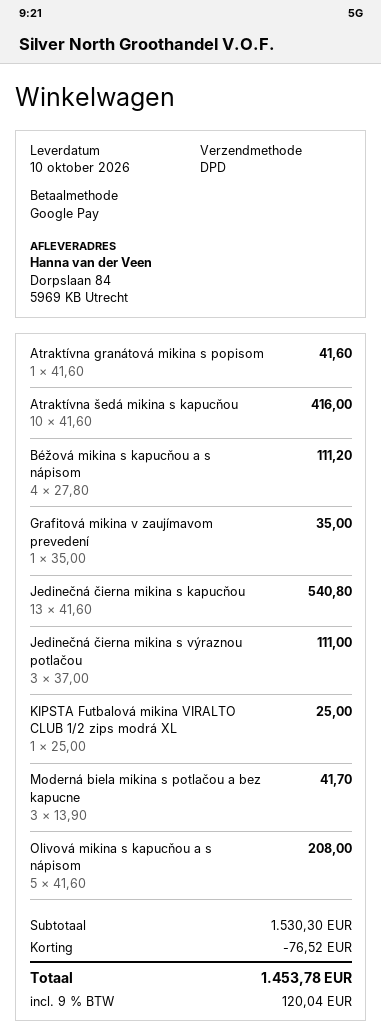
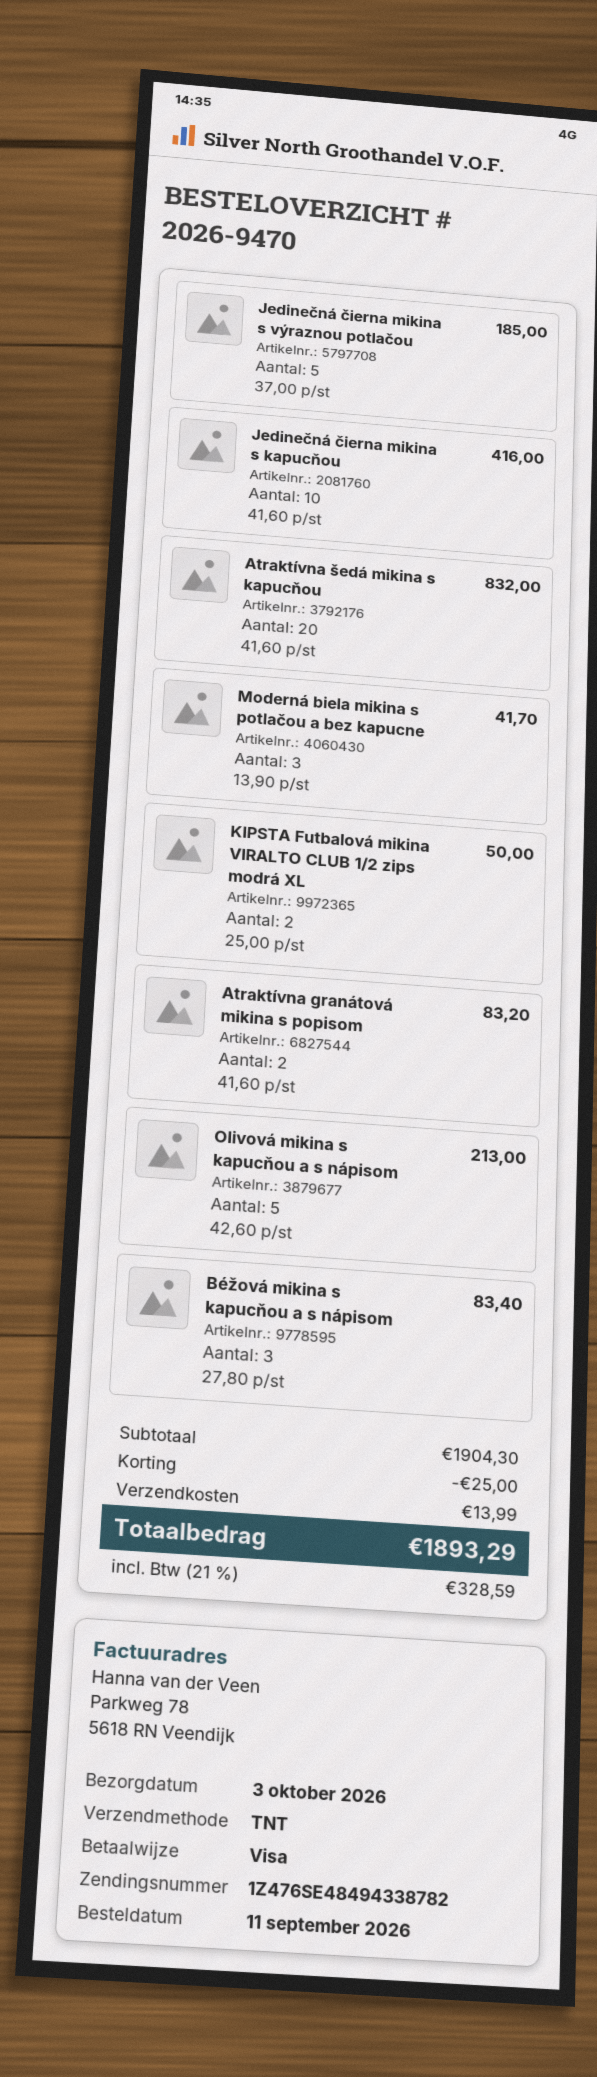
delivery date: 2026-10-10 -> 2026-10-03
payment method: Google Pay -> Visa
shipping method: DPD -> TNT
Atraktívna granátová mikina s popisom: 1 x 41.60 = 41.60 -> 2 x 41.60 = 83.20
Atraktívna šedá mikina s kapucňou: 10 x 41.60 = 416.00 -> 20 x 41.60 = 832.00
Béžová mikina s kapucňou a s nápisom: 4 x 27.80 = 111.20 -> 3 x 27.80 = 83.40
Grafitová mikina v zaujímavom prevedení: 1 x 35.00 = 35.00 -> none
Jedinečná čierna mikina s kapucňou: 13 x 41.60 = 540.80 -> 10 x 41.60 = 416.00
Jedinečná čierna mikina s výraznou potlačou: 3 x 37.00 = 111.00 -> 5 x 37.00 = 185.00
KIPSTA Futbalová mikina VIRALTO CLUB 1/2 zips modrá XL: 1 x 25.00 = 25.00 -> 2 x 25.00 = 50.00
Olivová mikina s kapucňou a s nápisom: 5 x 41.60 = 208.00 -> 5 x 42.60 = 213.00
subtotal: 1530.30 -> 1904.30
discount: 76.52 -> 25.00
shipping: none -> 13.99
tax: 9% = 120.04 -> 21% = 328.59
total: 1453.78 -> 1893.29

